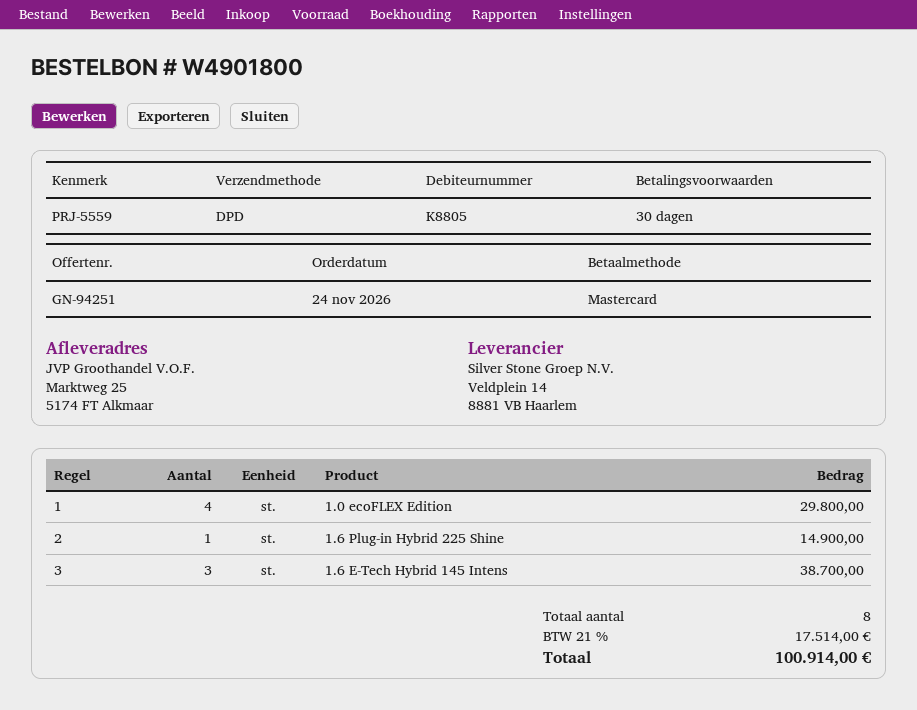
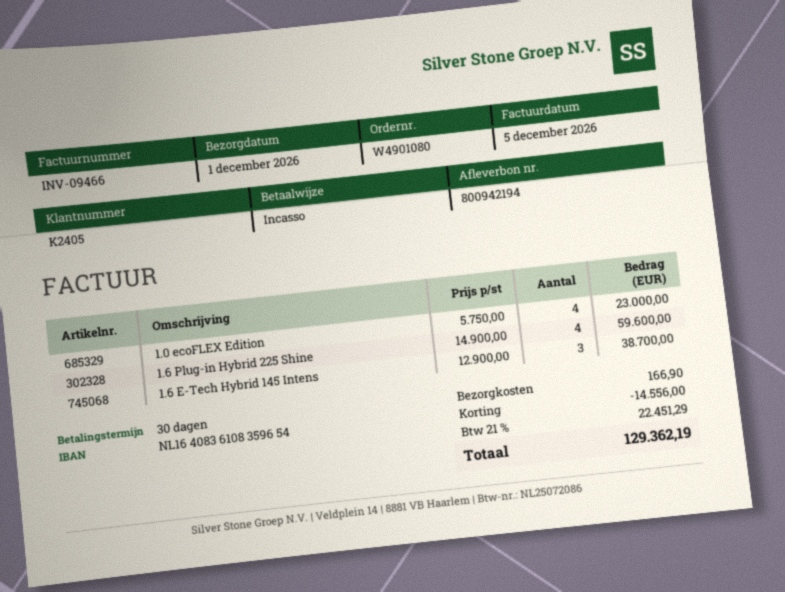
order number: W4901800 -> W4901080
customer number: K8805 -> K2405
payment method: Mastercard -> direct debit
1.0 ecoFLEX Edition: 4 for 29800.00 -> 4 for 23000.00
1.6 Plug-in Hybrid 225 Shine: 1 for 14900.00 -> 4 for 59600.00
discount: none -> 14556.00
shipping: none -> 166.90
tax: 21% = 17514.00 -> 21% = 22451.29
total: 100914.00 -> 129362.19

